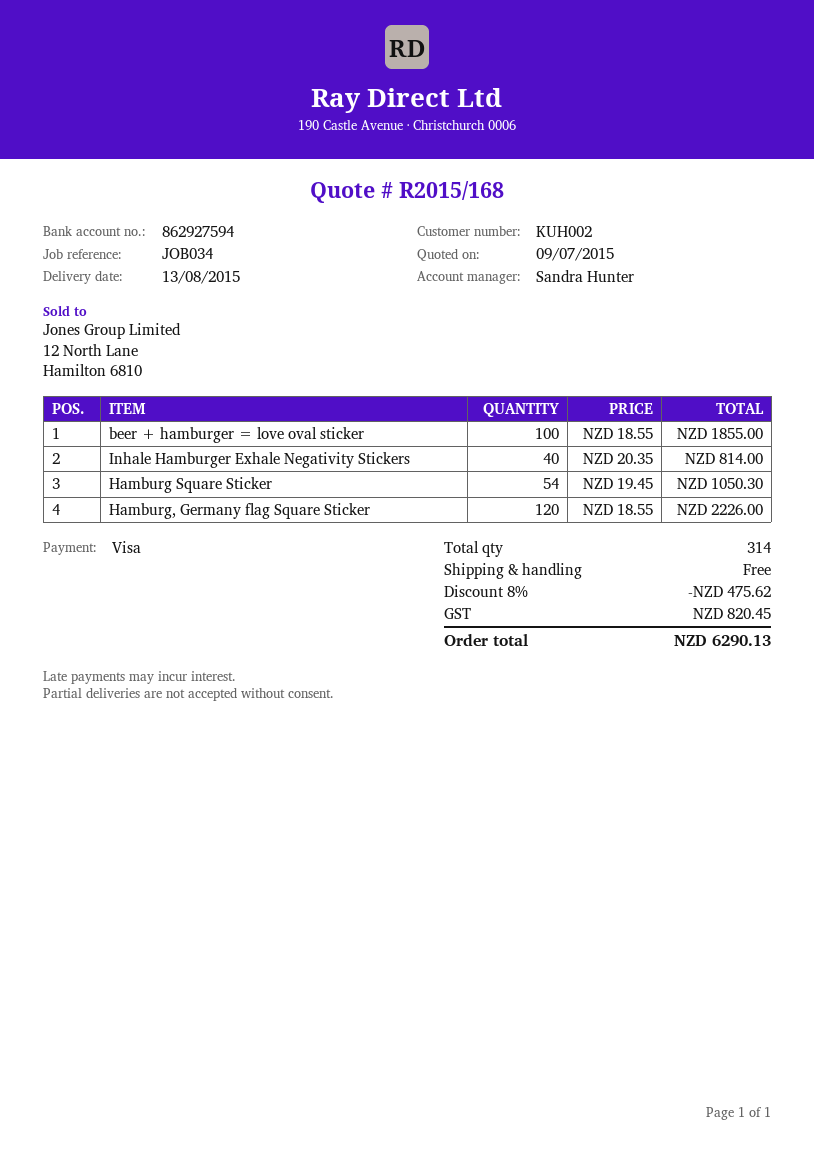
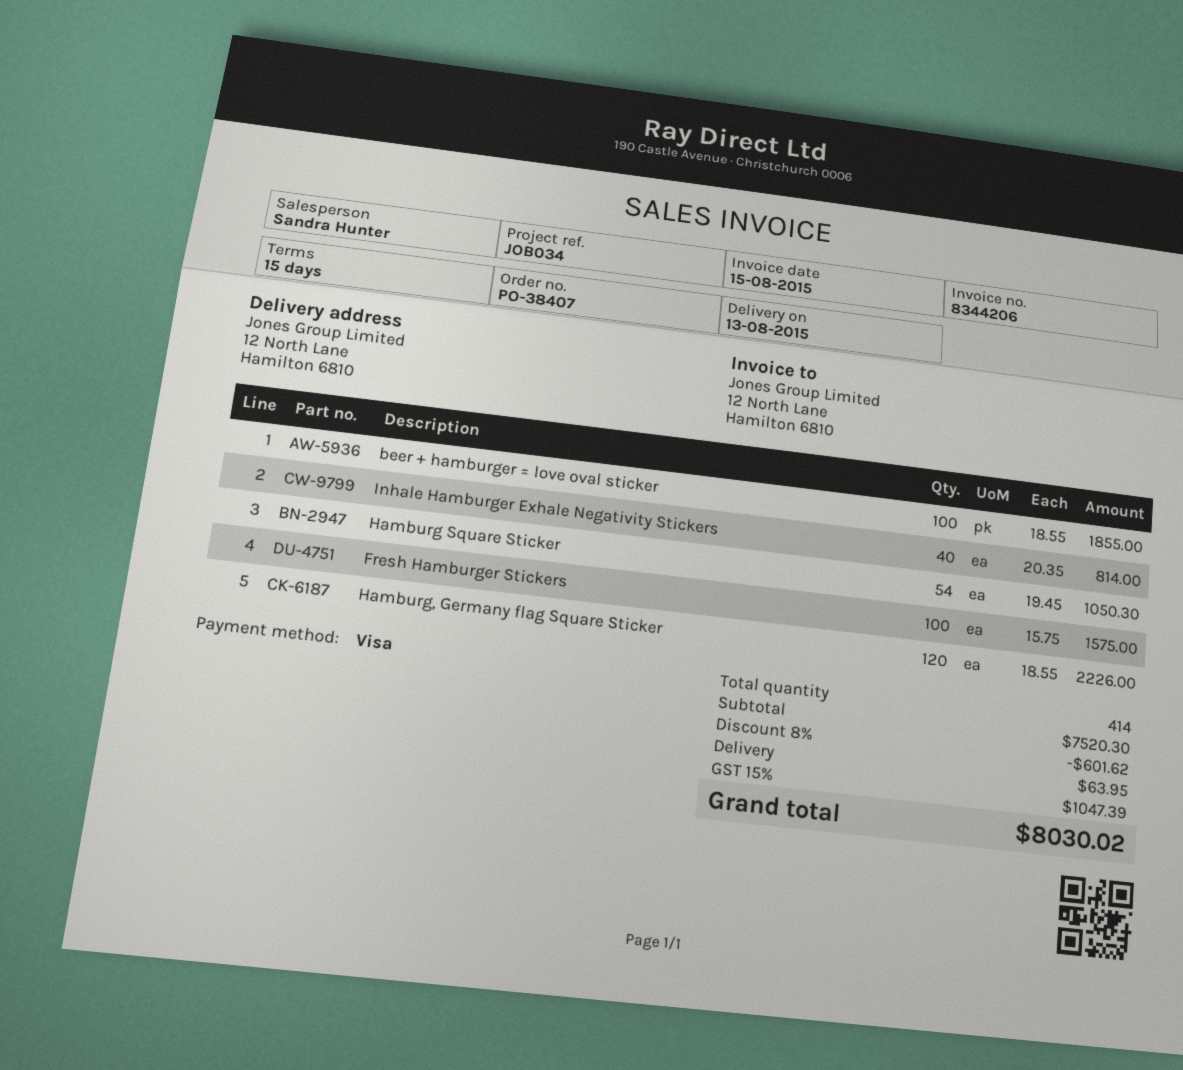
Fresh Hamburger Stickers: none -> 100 x 15.75 = 1575.00
total quantity: 314 -> 414
discount: 8% = 475.62 -> 8% = 601.62
shipping: 0.00 -> 63.95
tax: 820.45 -> 1047.39
total: 6290.13 -> 8030.02

